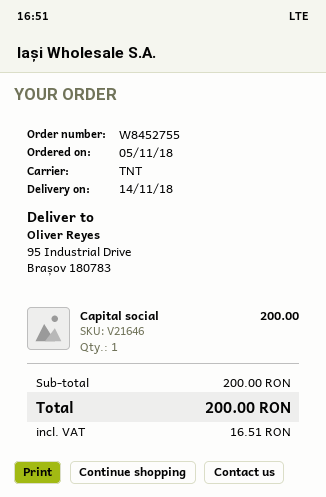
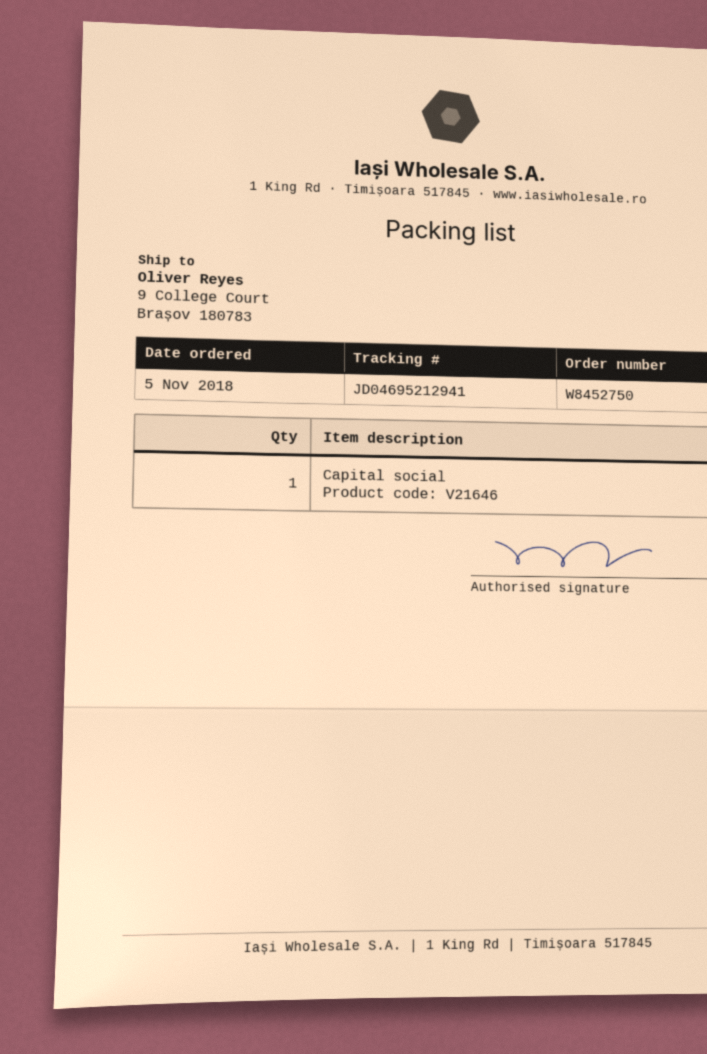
order number: W8452755 -> W8452750
ship to: 95 Industrial Drive, Brașov 180783 -> 9 College Court, Brașov 180783

